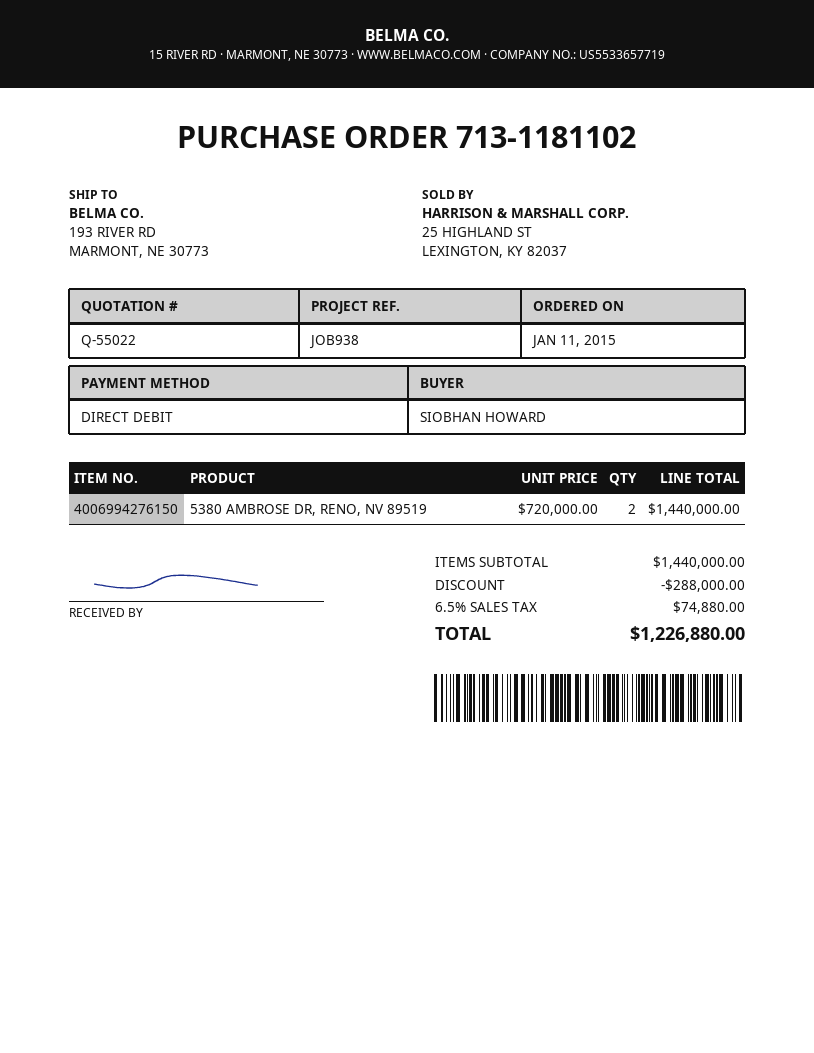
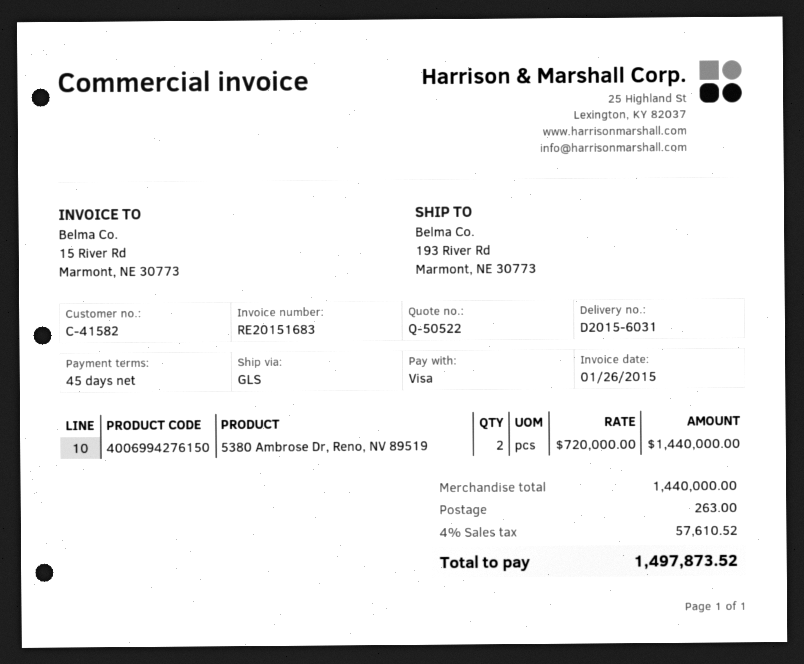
quote number: Q-55022 -> Q-50522
payment method: direct debit -> Visa
discount: 288000.00 -> none
shipping: none -> 263.00
tax: 6.5% = 74880.00 -> 4% = 57610.52
total: 1226880.00 -> 1497873.52

